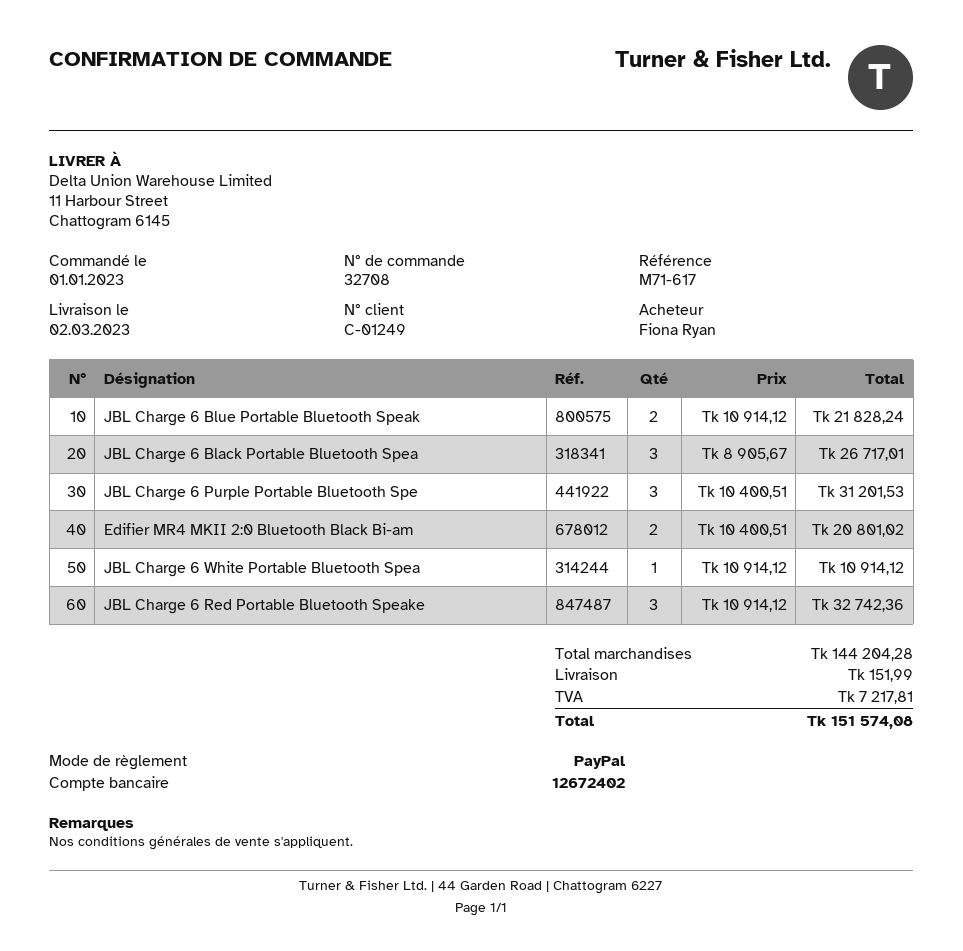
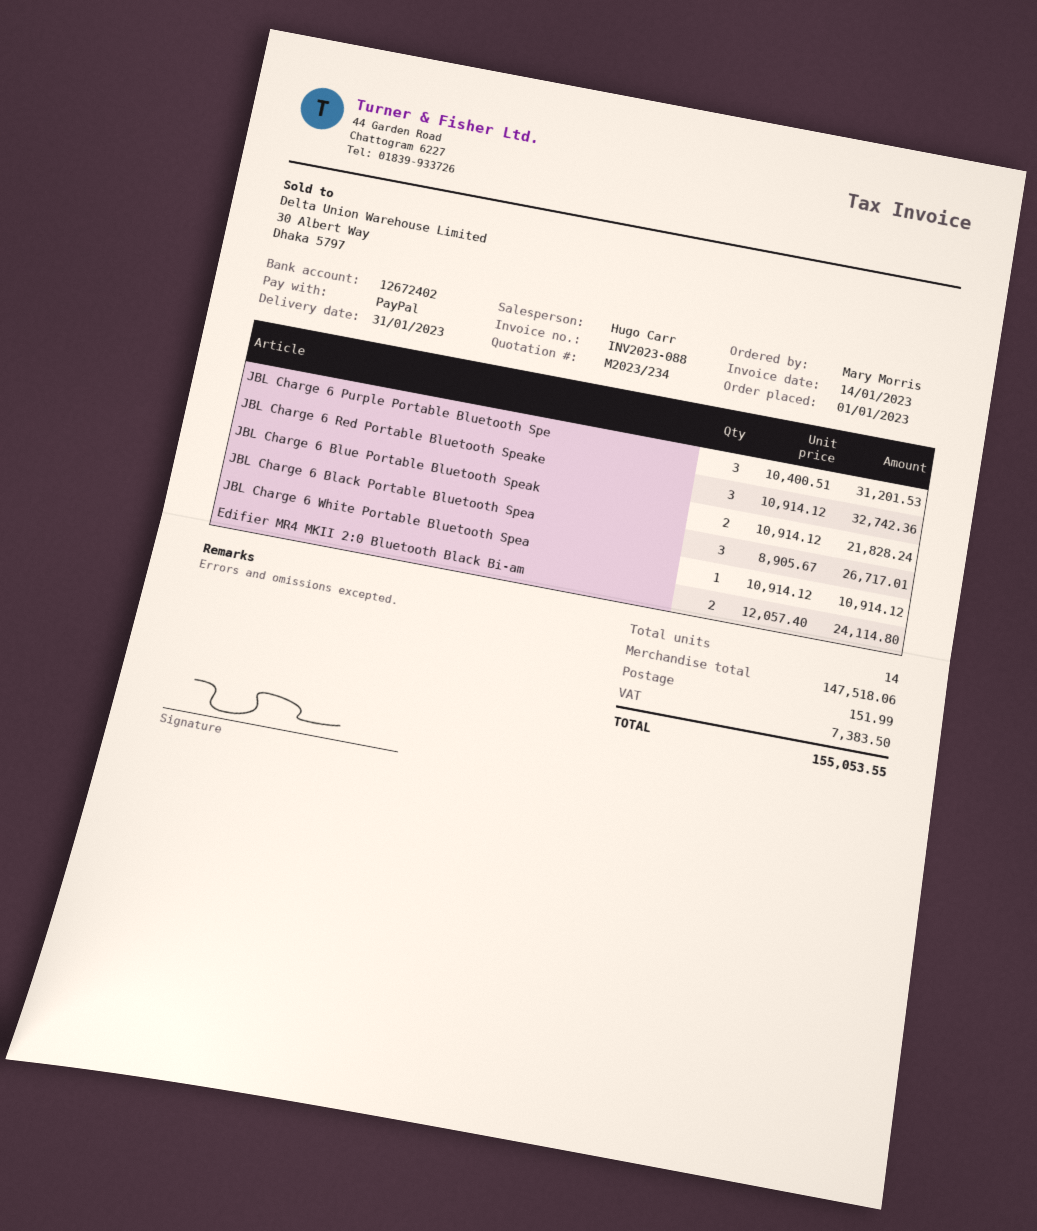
delivery date: 2023-03-02 -> 2023-01-31
ordered by: Fiona Ryan -> Mary Morris
Edifier MR4 MKII 2:0 Bluetooth Black Bi-am: 2 x 10400.51 = 20801.02 -> 2 x 12057.40 = 24114.80
subtotal: 144204.28 -> 147518.06
tax: 7217.81 -> 7383.50
total: 151574.08 -> 155053.55

